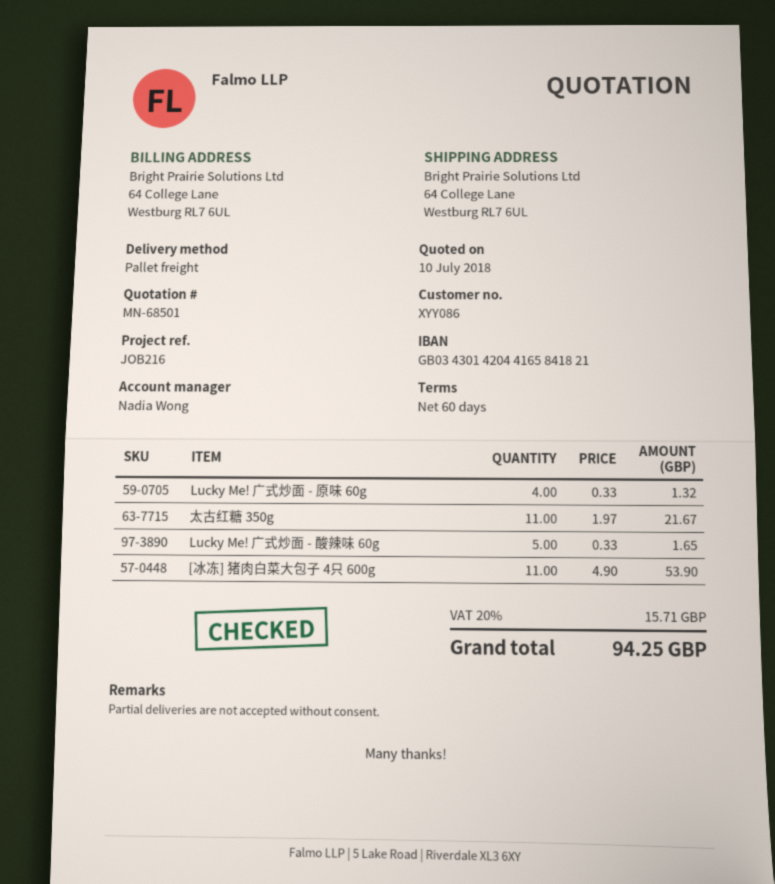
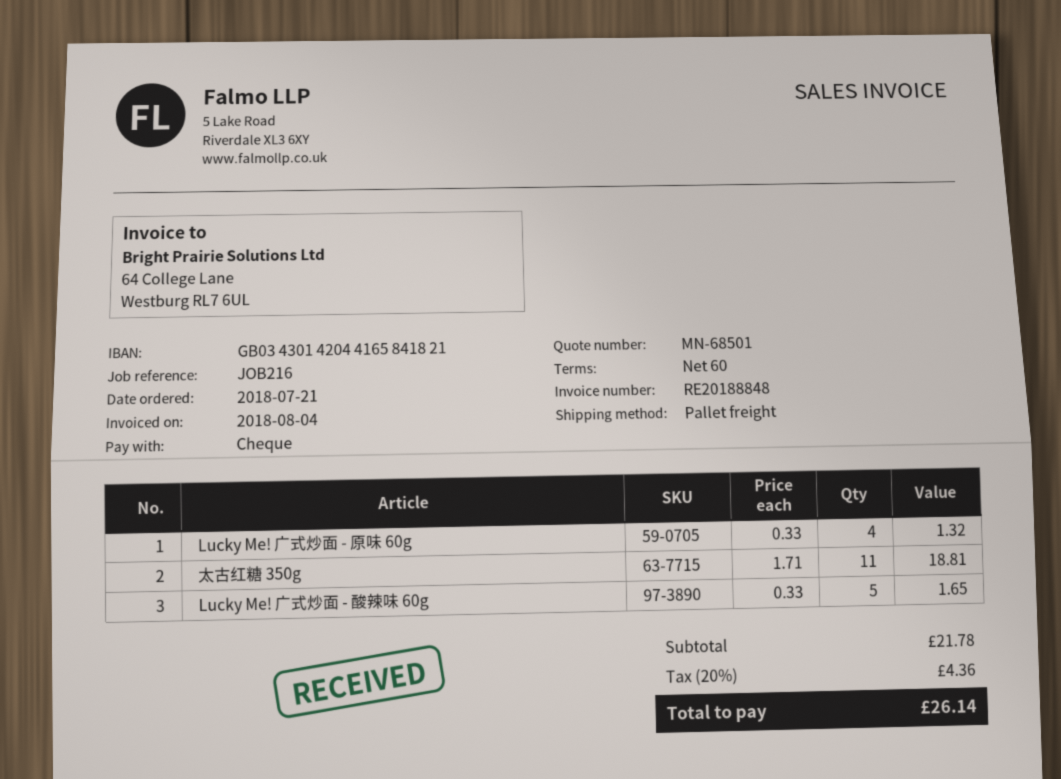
太古红糖 350g: 11 x 1.97 = 21.67 -> 11 x 1.71 = 18.81
[冰冻] 猪肉白菜大包子 4只 600g: 11 x 4.90 = 53.90 -> none
tax: 20% = 15.71 -> 20% = 4.36
total: 94.25 -> 26.14

